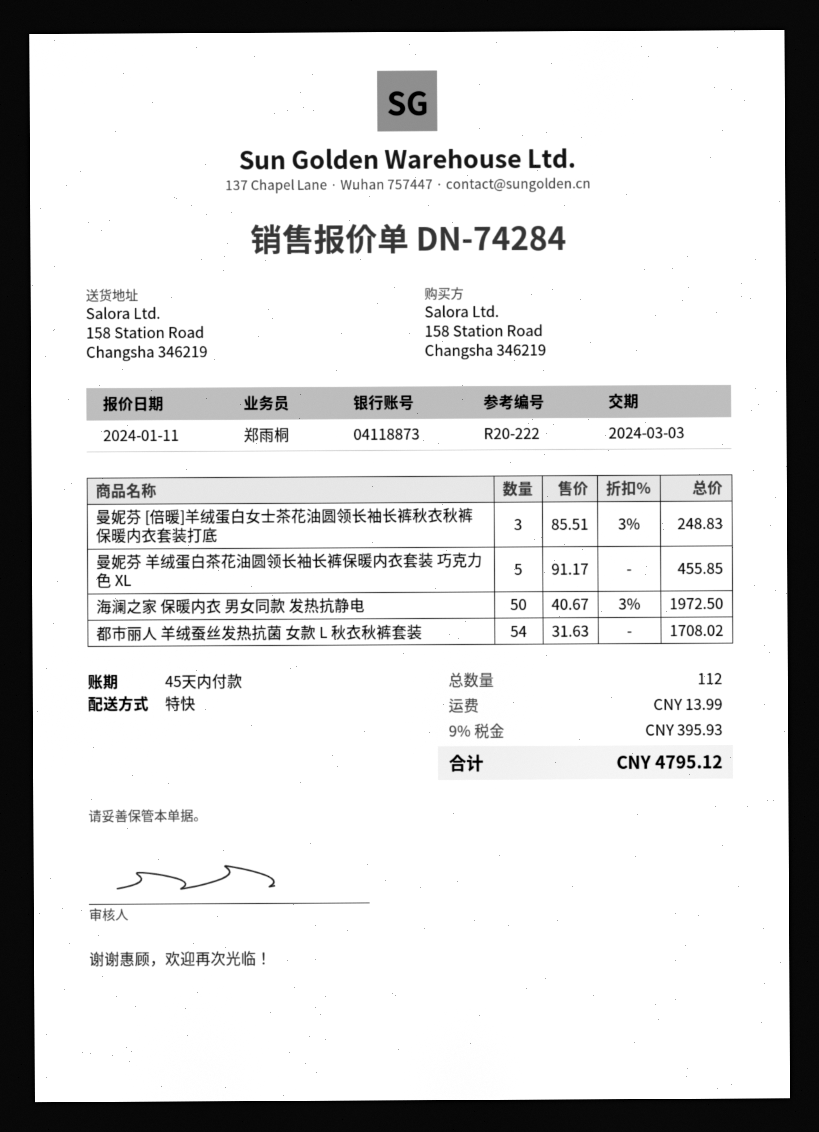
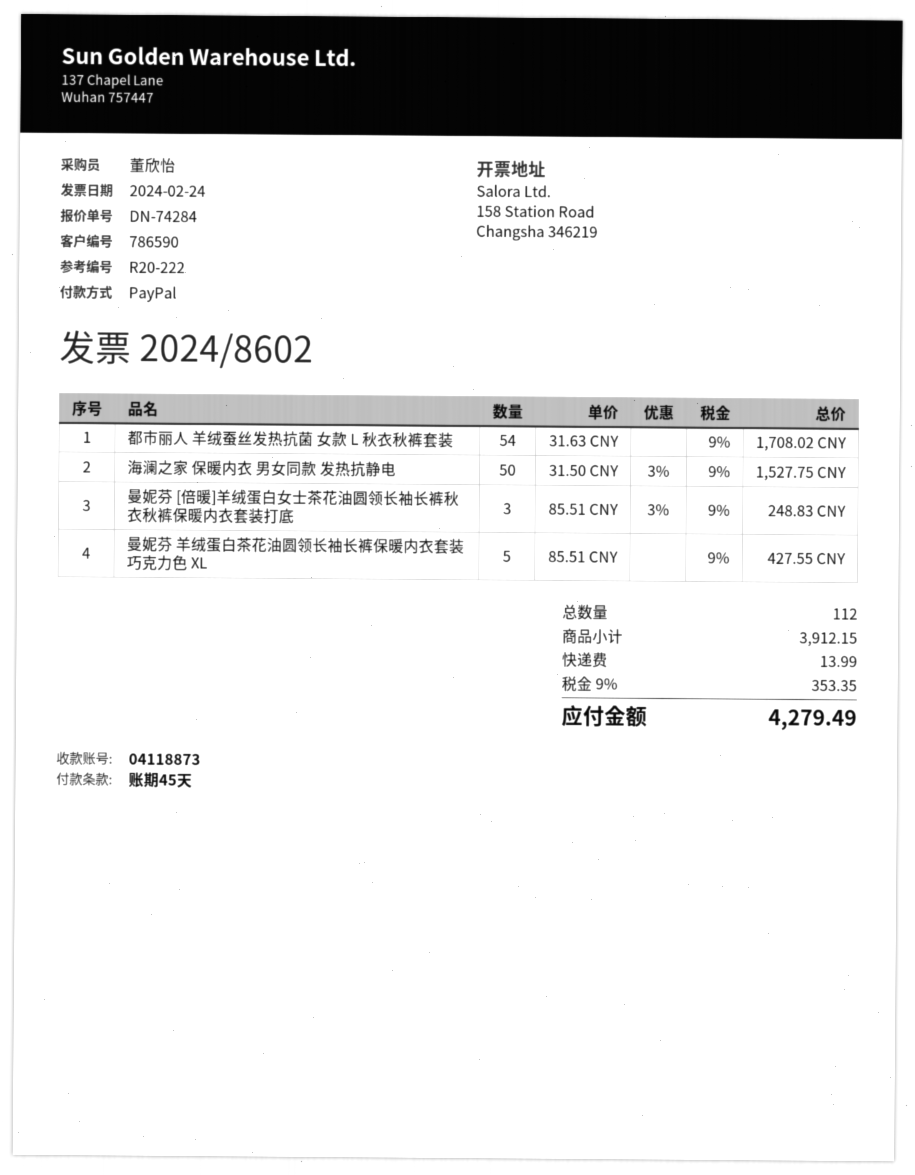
曼妮芬 羊绒蛋白茶花油圆领长袖长裤保暖内衣套装 巧克力色 XL: 5 x 91.17 = 455.85 -> 5 x 85.51 = 427.55
海澜之家 保暖内衣 男女同款 发热抗静电: 50 x 40.67 - 3% = 1972.50 -> 50 x 31.50 - 3% = 1527.75
tax: 9% = 395.93 -> 9% = 353.35
total: 4795.12 -> 4279.49

